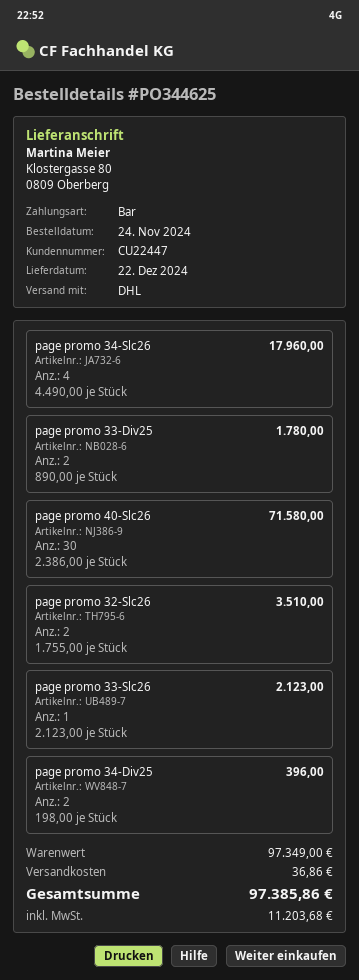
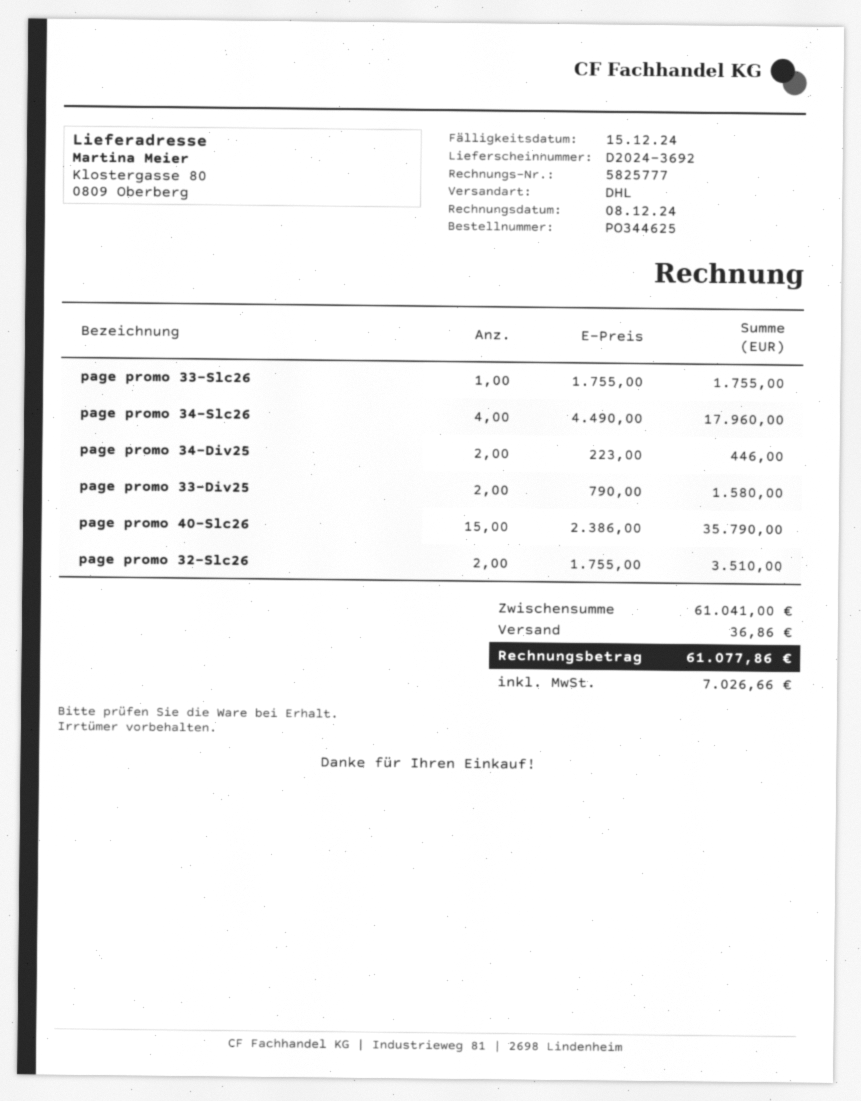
page promo 33-Div25: 2 x 890.00 = 1780.00 -> 2 x 790.00 = 1580.00
page promo 40-Slc26: 30 x 2386.00 = 71580.00 -> 15 x 2386.00 = 35790.00
page promo 33-Slc26: 1 x 2123.00 = 2123.00 -> 1 x 1755.00 = 1755.00
page promo 34-Div25: 2 x 198.00 = 396.00 -> 2 x 223.00 = 446.00
subtotal: 97349.00 -> 61041.00
tax: 11203.68 -> 7026.66
total: 97385.86 -> 61077.86

